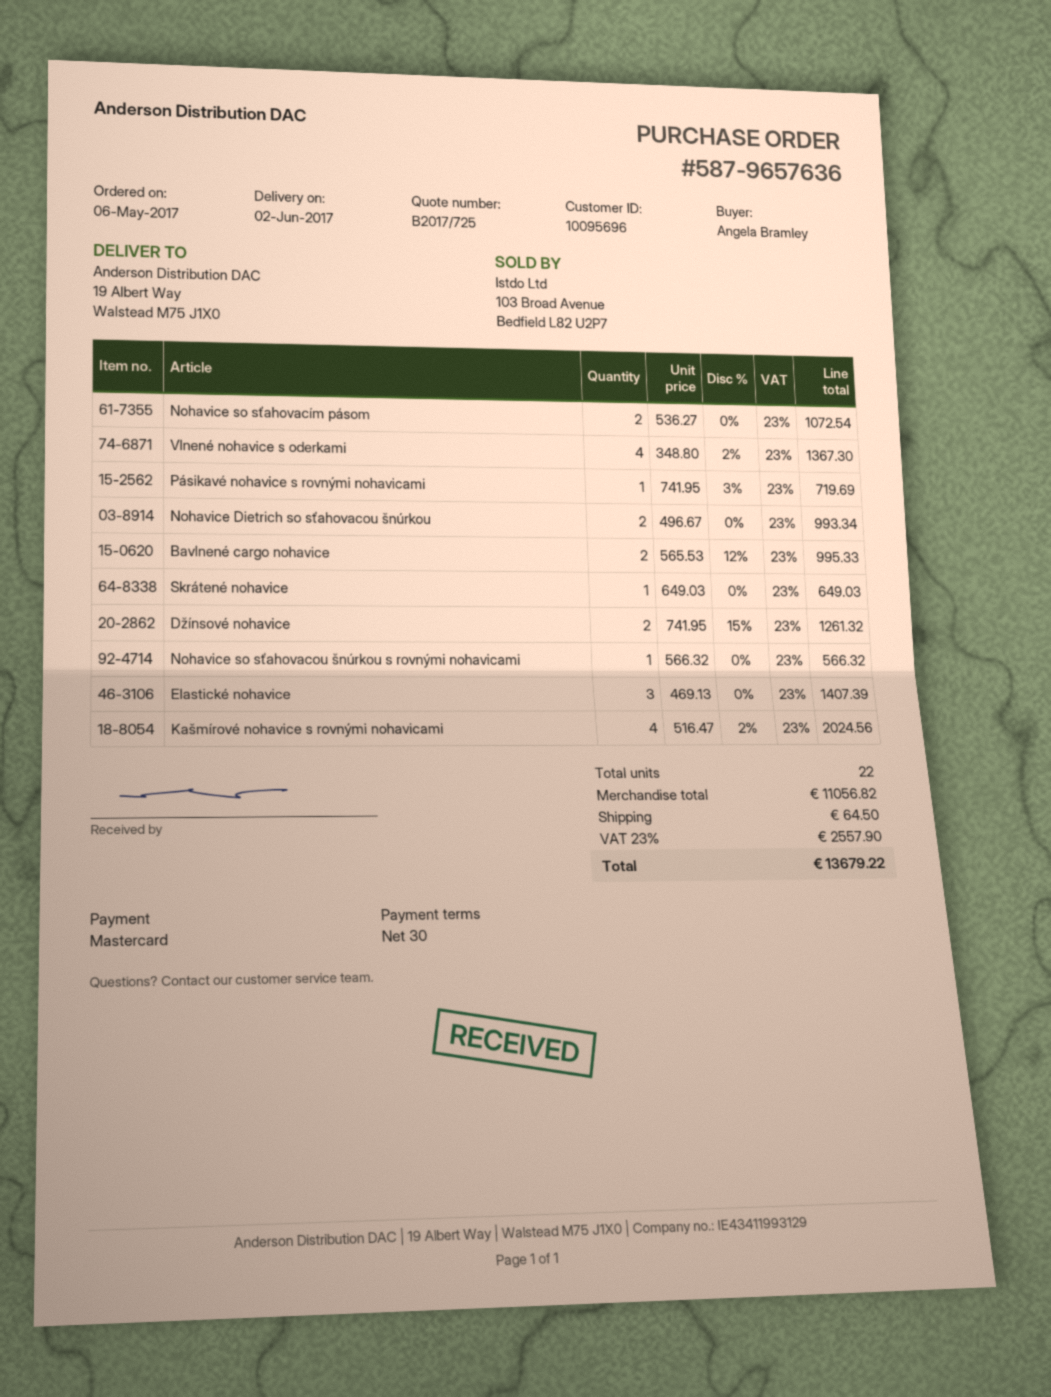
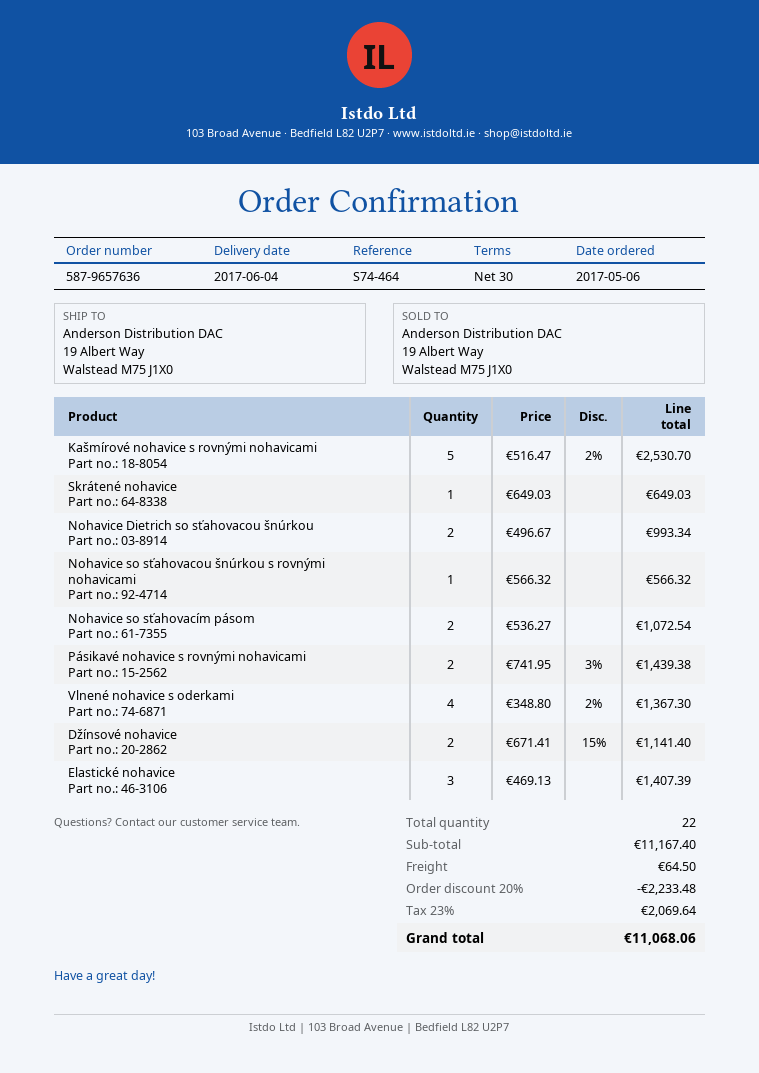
delivery date: 2017-06-02 -> 2017-06-04
Pásikavé nohavice s rovnými nohavicami: 1 x 741.95 - 3% = 719.69 -> 2 x 741.95 - 3% = 1439.38
Bavlnené cargo nohavice: 2 x 565.53 - 12% = 995.33 -> none
Džínsové nohavice: 2 x 741.95 - 15% = 1261.32 -> 2 x 671.41 - 15% = 1141.40
Kašmírové nohavice s rovnými nohavicami: 4 x 516.47 - 2% = 2024.56 -> 5 x 516.47 - 2% = 2530.70
subtotal: 11056.82 -> 11167.40
discount: none -> 20% = 2233.48
tax: 23% = 2557.90 -> 23% = 2069.64
total: 13679.22 -> 11068.06

